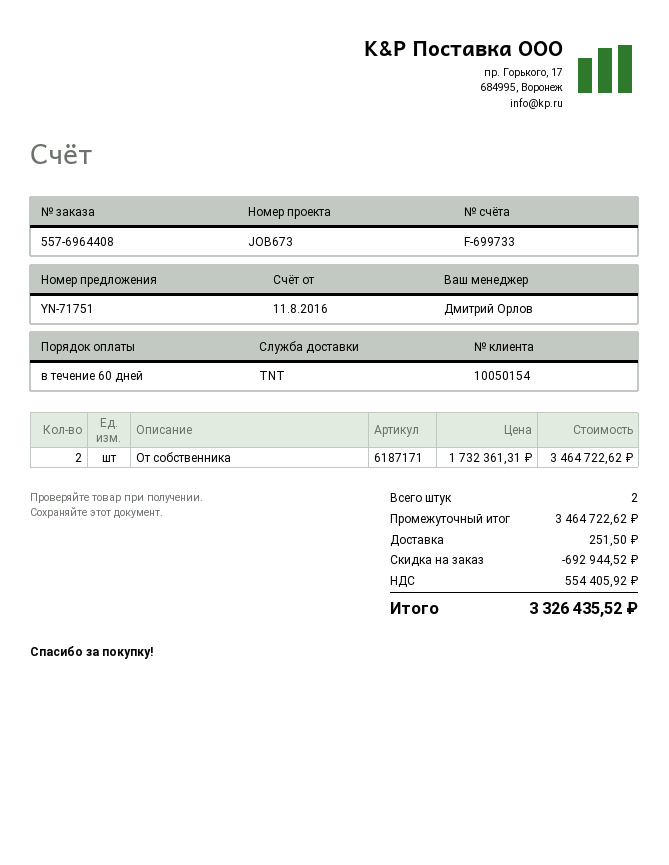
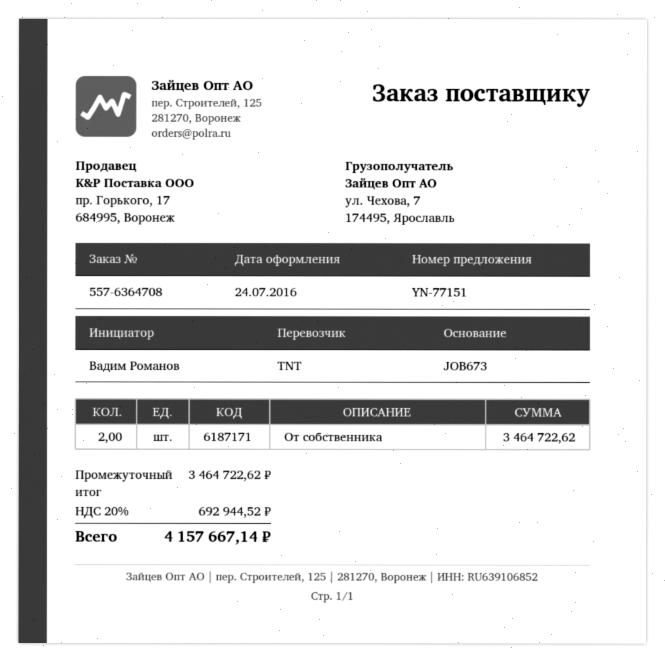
quote number: YN-71751 -> YN-77151
order number: 557-6964408 -> 557-6364708
discount: 692944.52 -> none
shipping: 251.50 -> none
tax: 554405.92 -> 692944.52
total: 3326435.52 -> 4157667.14

